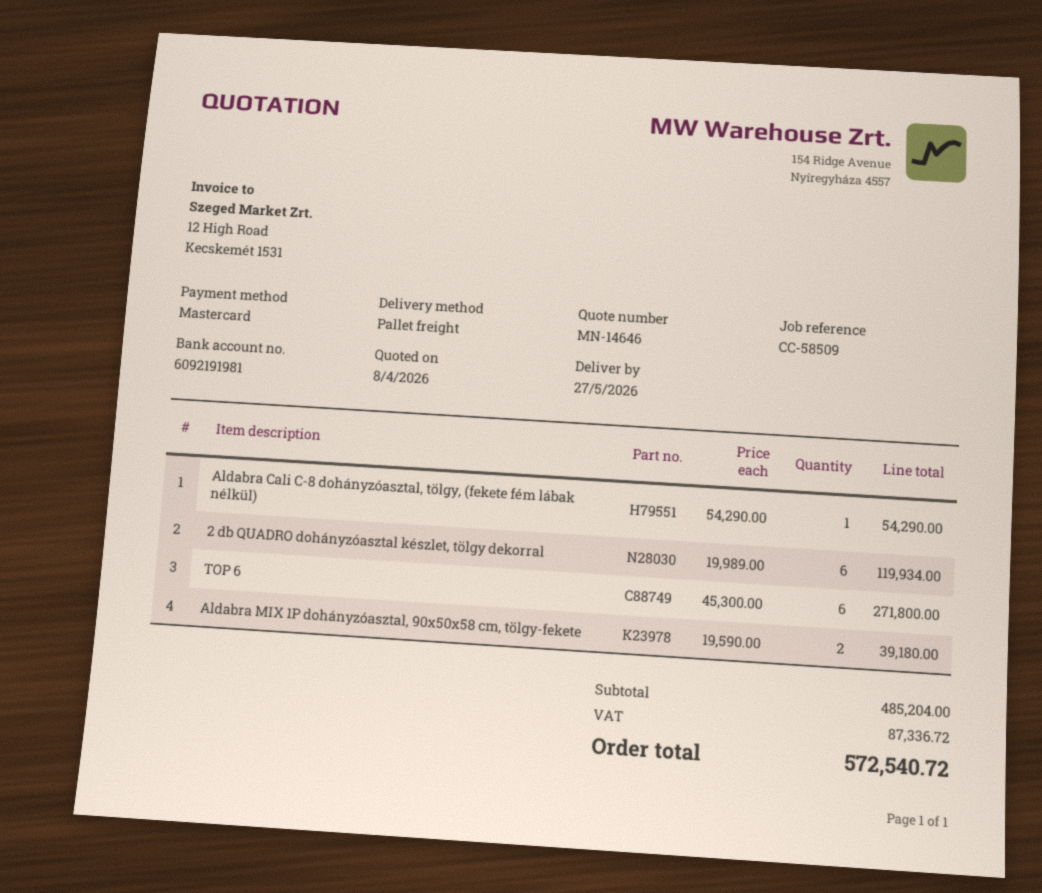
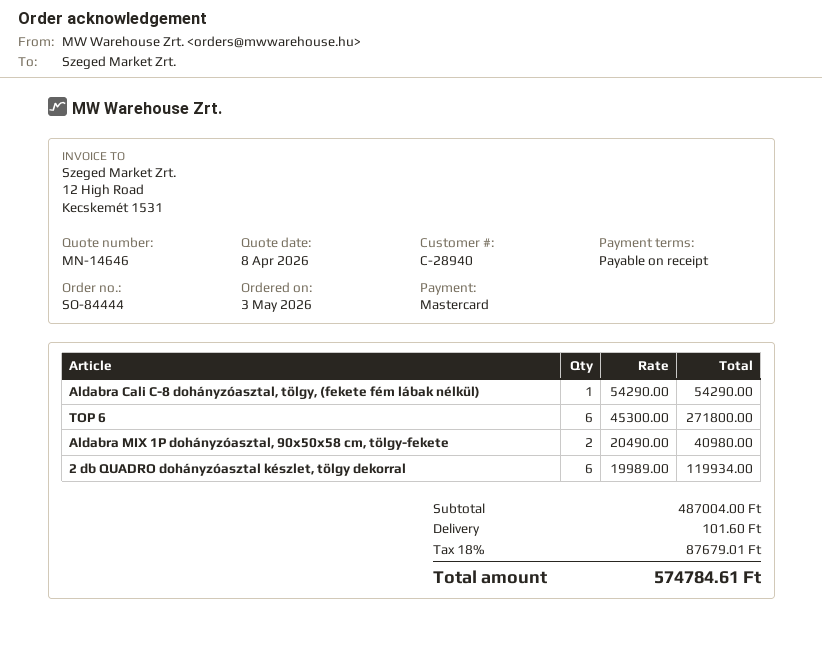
Aldabra MIX 1P dohányzóasztal, 90x50x58 cm, tölgy-fekete: 2 x 19590.00 = 39180.00 -> 2 x 20490.00 = 40980.00
subtotal: 485204.00 -> 487004.00
shipping: none -> 101.60
tax: 87336.72 -> 87679.01
total: 572540.72 -> 574784.61

